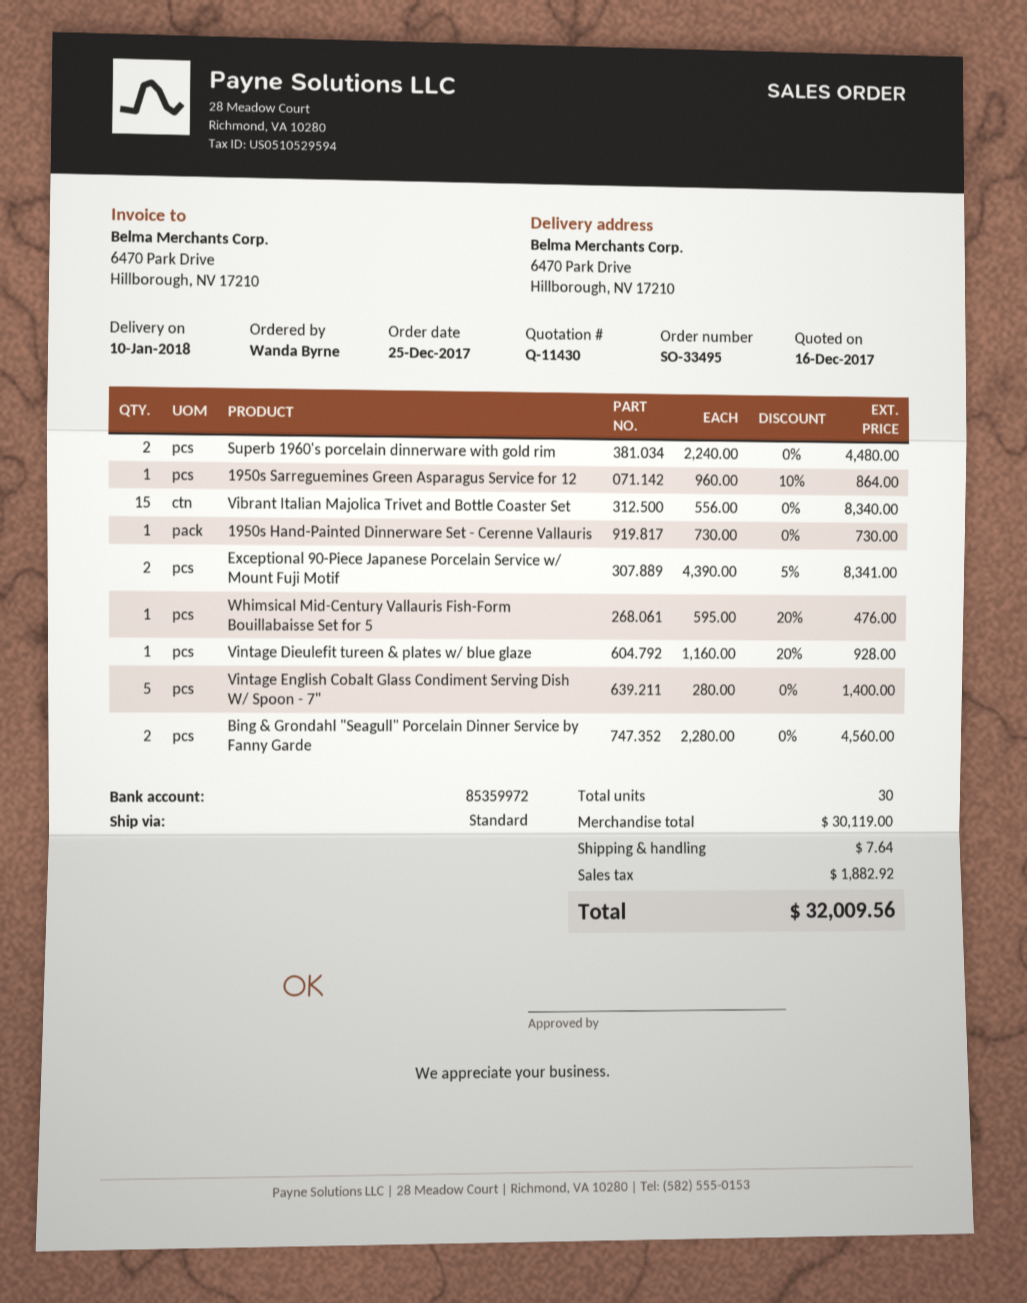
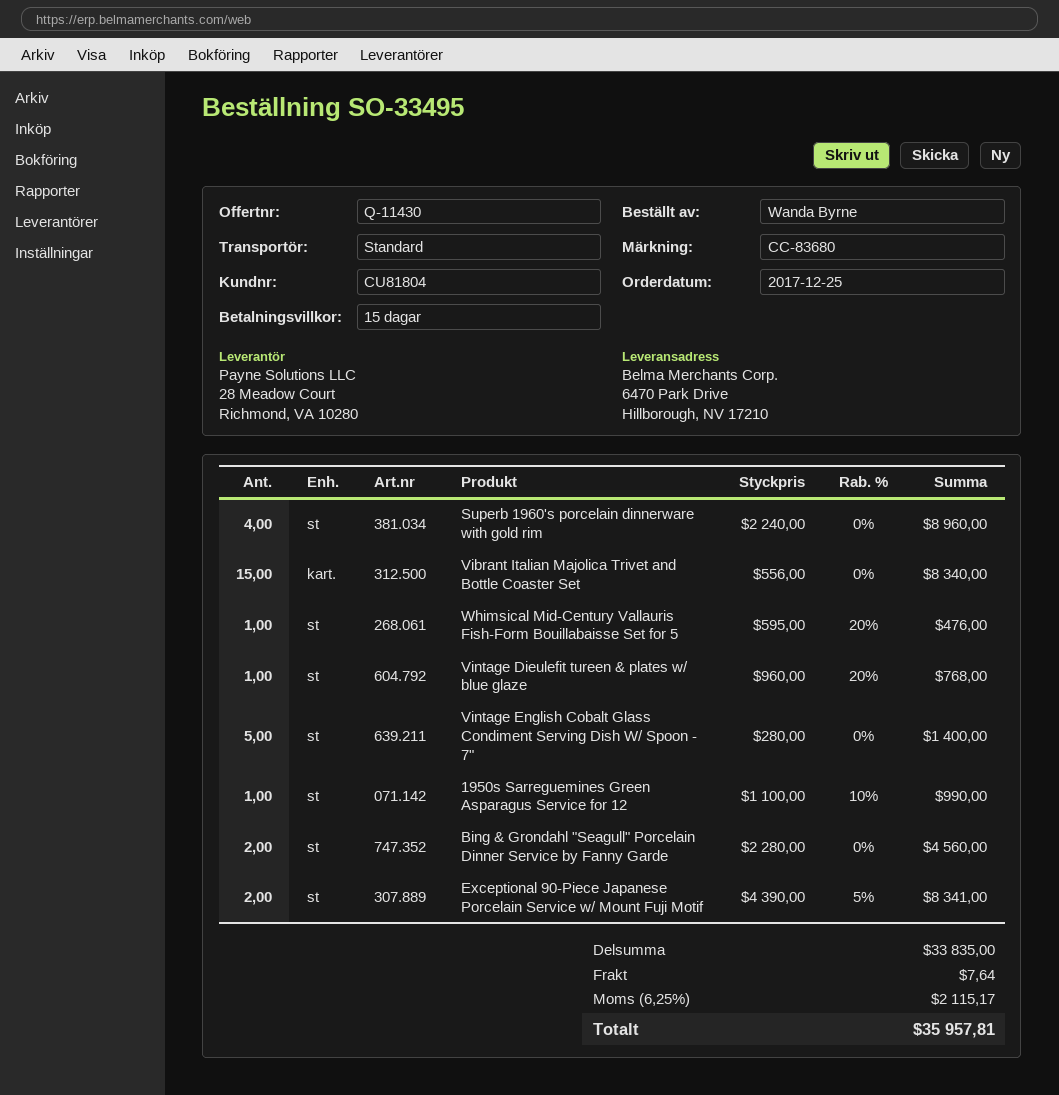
Superb 1960's porcelain dinnerware with gold rim: 2 x 2240.00 = 4480.00 -> 4 x 2240.00 = 8960.00
1950s Sarreguemines Green Asparagus Service for 12: 1 x 960.00 - 10% = 864.00 -> 1 x 1100.00 - 10% = 990.00
1950s Hand-Painted Dinnerware Set - Cerenne Vallauris: 1 x 730.00 = 730.00 -> none
Vintage Dieulefit tureen & plates w/ blue glaze: 1 x 1160.00 - 20% = 928.00 -> 1 x 960.00 - 20% = 768.00
subtotal: 30119.00 -> 33835.00
tax: 1882.92 -> 2115.17
total: 32009.56 -> 35957.81

